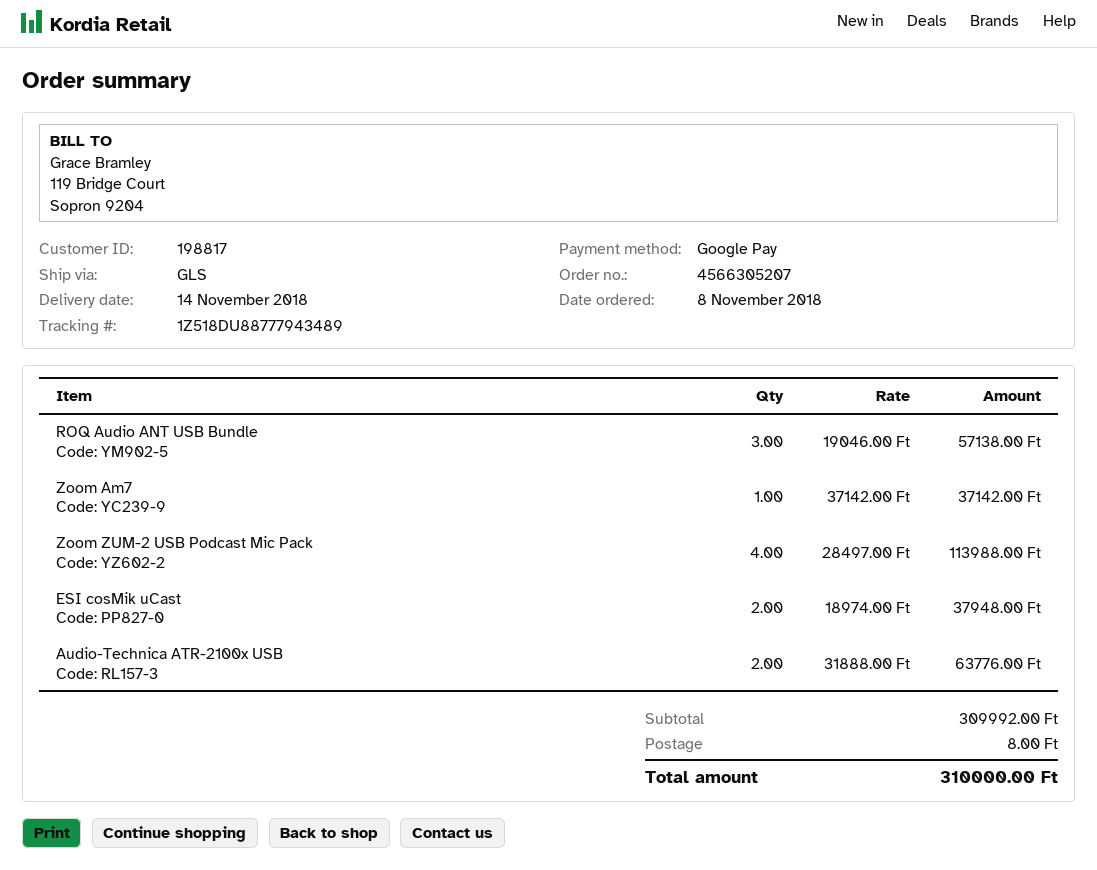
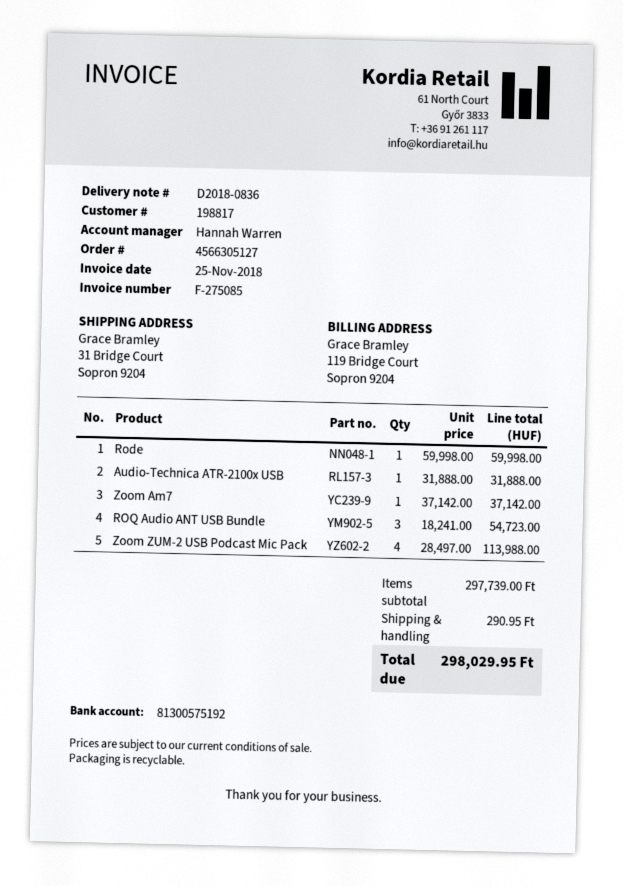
order number: 4566305207 -> 4566305127
ROQ Audio ANT USB Bundle: 3 x 19046.00 = 57138.00 -> 3 x 18241.00 = 54723.00
ESI cosMik uCast: 2 x 18974.00 = 37948.00 -> none
Audio-Technica ATR-2100x USB: 2 x 31888.00 = 63776.00 -> 1 x 31888.00 = 31888.00
Rode: none -> 1 x 59998.00 = 59998.00
subtotal: 309992.00 -> 297739.00
shipping: 8.00 -> 290.95
total: 310000.00 -> 298029.95

